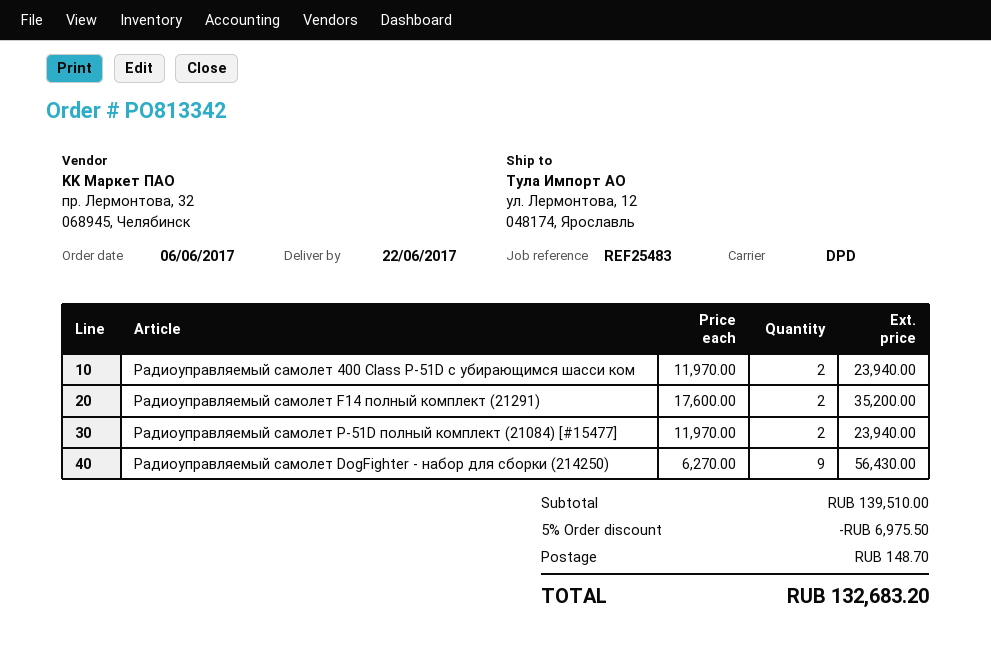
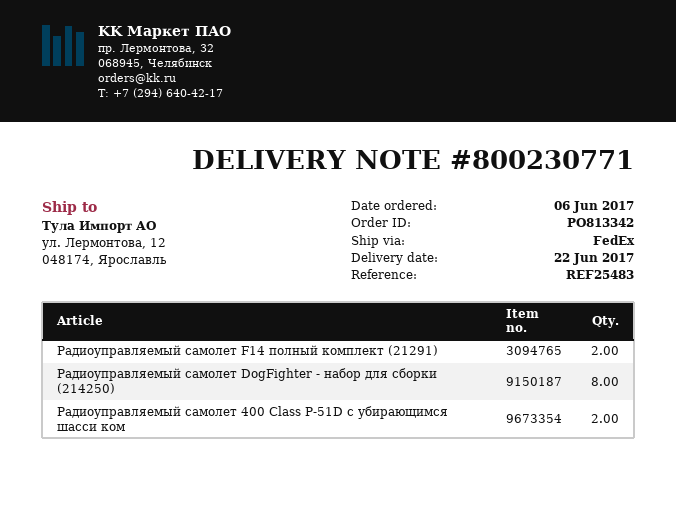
shipping method: DPD -> FedEx
Радиоуправляемый самолет P-51D полный комплект (21084) [#15477]: 2 -> none
Радиоуправляемый самолет DogFighter - набор для сборки (214250): 9 -> 8

